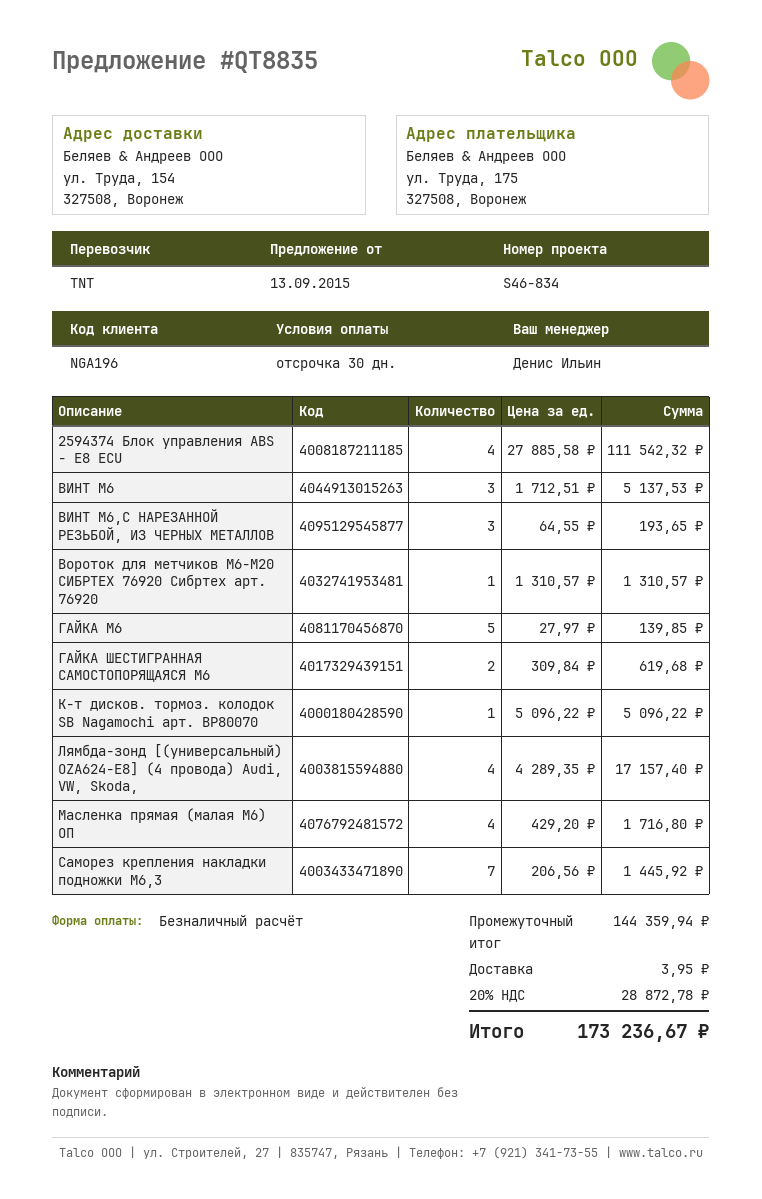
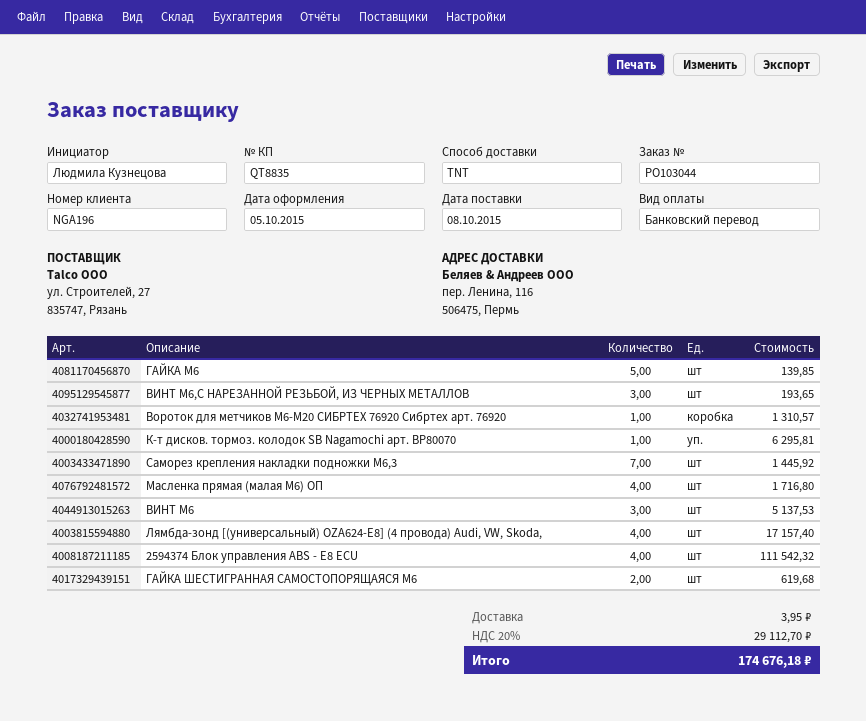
ship to: ул. Труда, 154, 327508, Воронеж -> пер. Ленина, 116, 506475, Пермь
К-т дисков. тормоз. колодок SB Nagamochi арт. BP80070: 1 for 5096.22 -> 1 for 6295.81
tax: 20% = 28872.78 -> 20% = 29112.70
total: 173236.67 -> 174676.18

